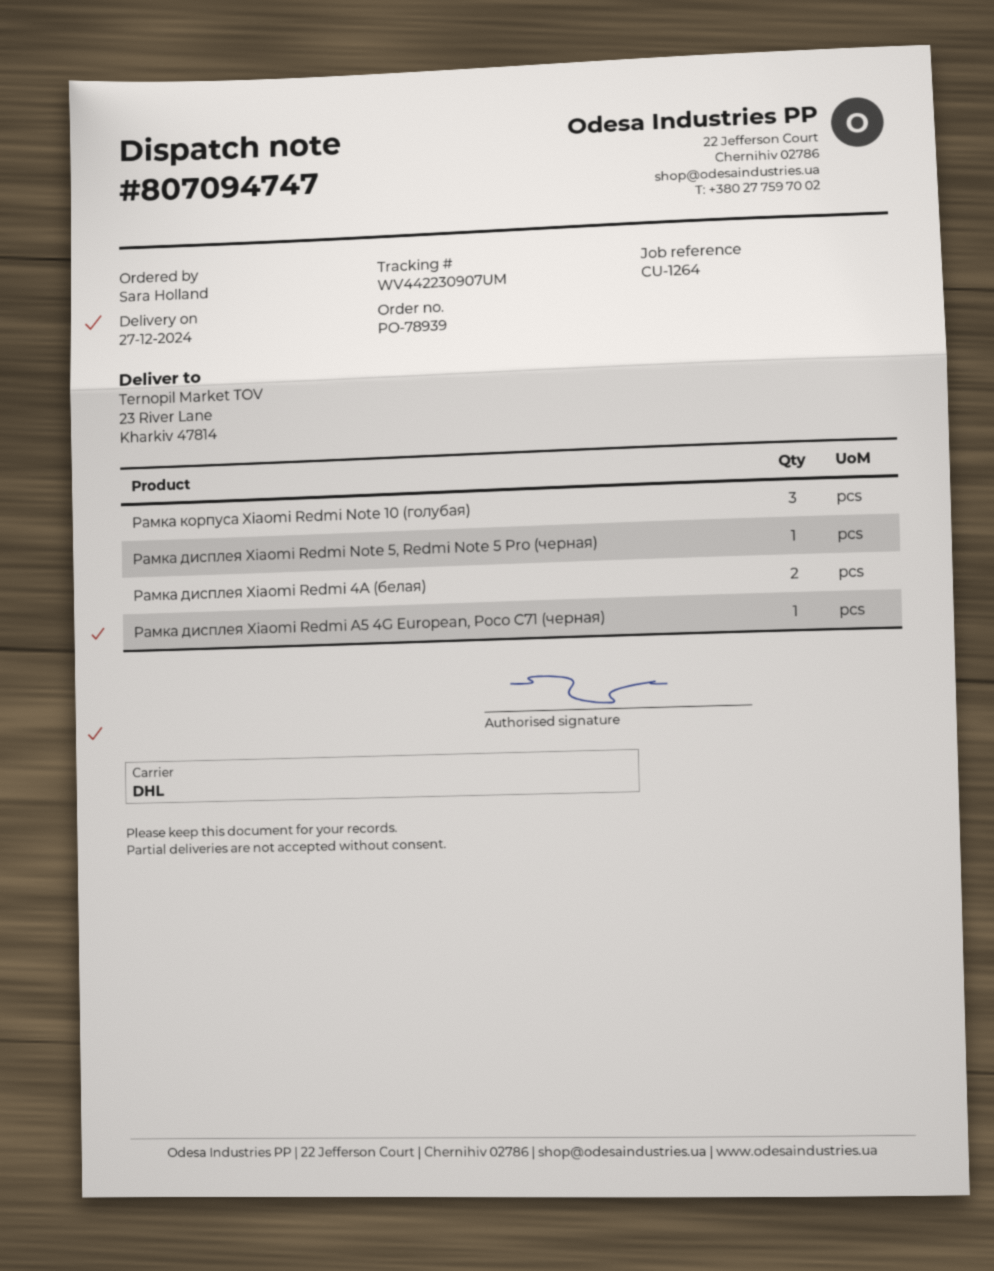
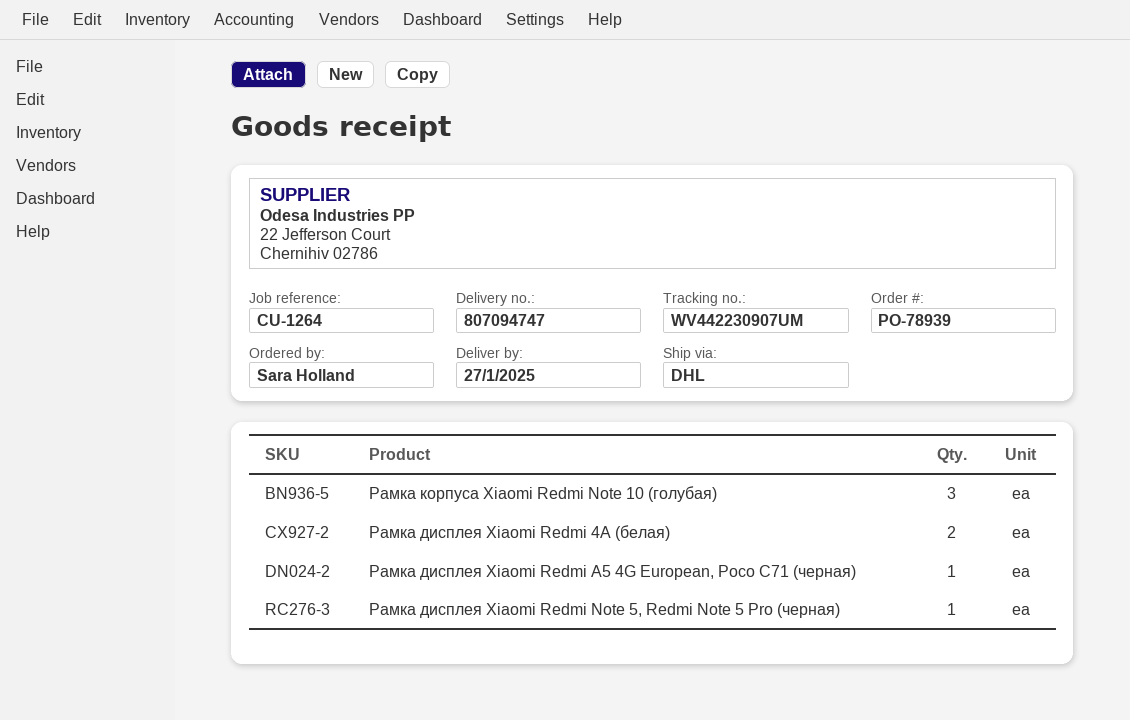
delivery date: 2024-12-27 -> 2025-01-27

